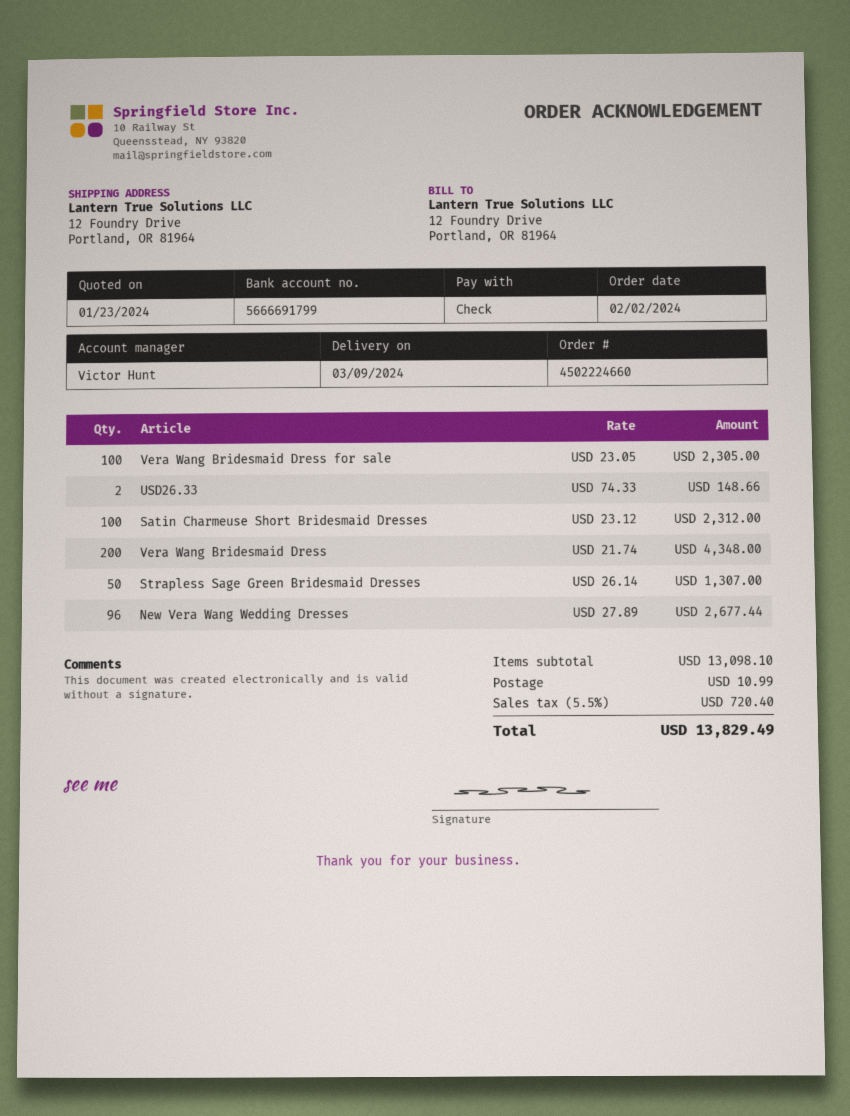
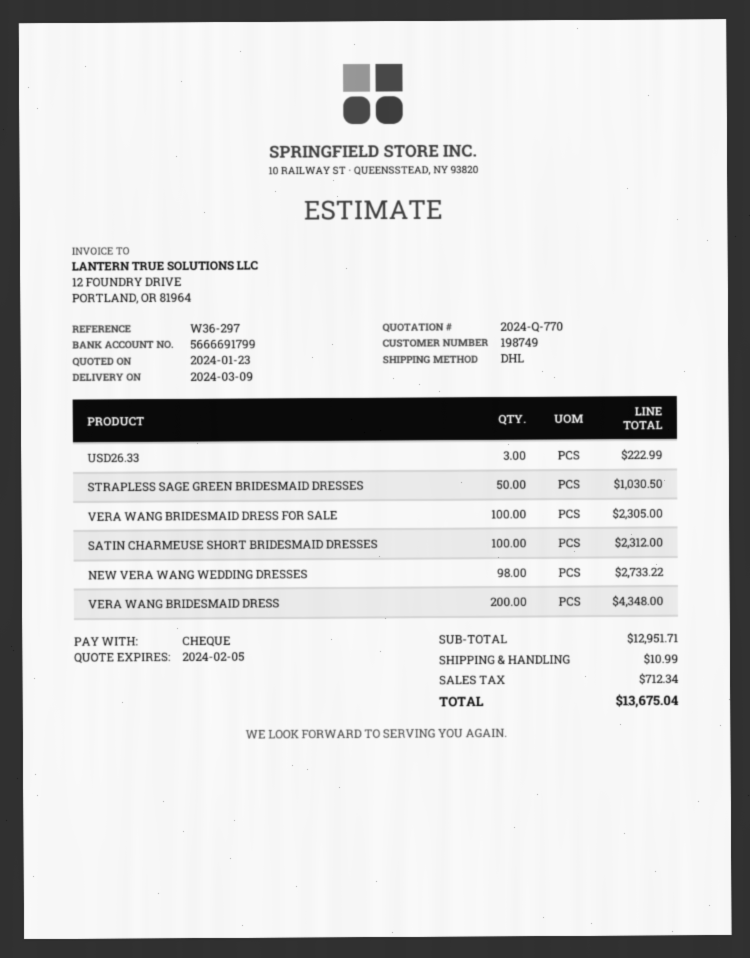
USD26.33: 2 for 148.66 -> 3 for 222.99
Strapless Sage Green Bridesmaid Dresses: 50 for 1307.00 -> 50 for 1030.50
New Vera Wang Wedding Dresses: 96 for 2677.44 -> 98 for 2733.22
subtotal: 13098.10 -> 12951.71
tax: 720.40 -> 712.34
total: 13829.49 -> 13675.04

